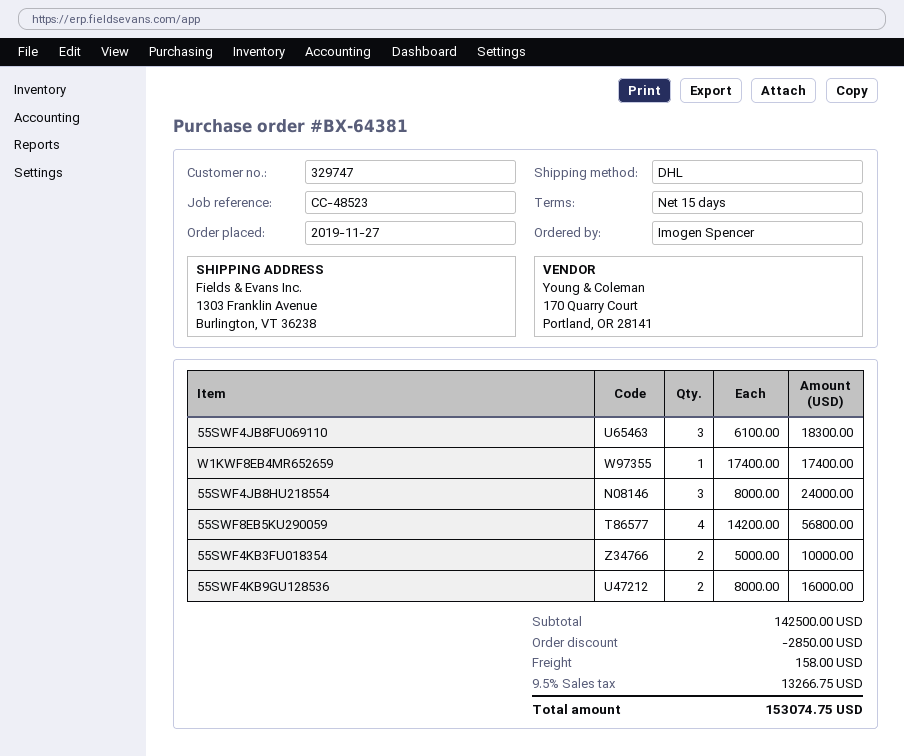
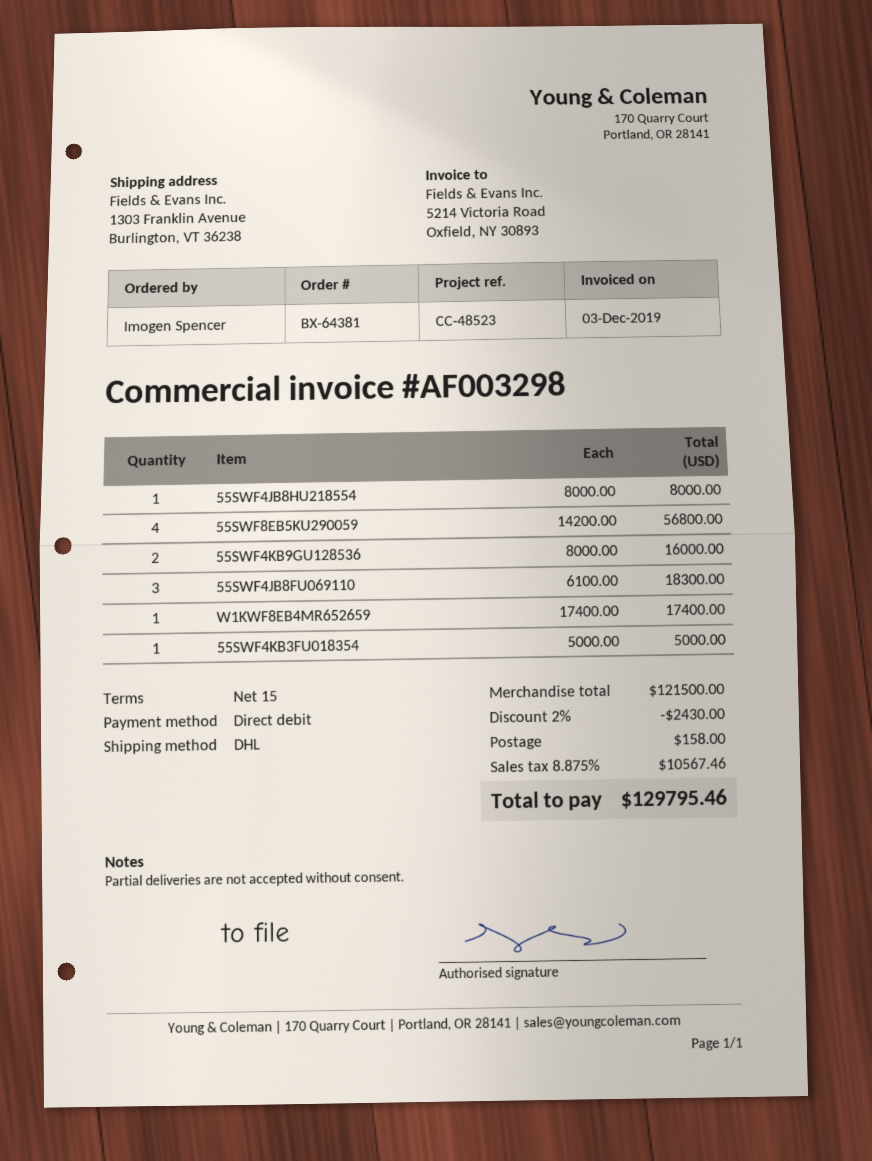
55SWF4JB8HU218554: 3 x 8000.00 = 24000.00 -> 1 x 8000.00 = 8000.00
55SWF4KB3FU018354: 2 x 5000.00 = 10000.00 -> 1 x 5000.00 = 5000.00
subtotal: 142500.00 -> 121500.00
discount: 2850.00 -> 2430.00
tax: 9.5% = 13266.75 -> 8.875% = 10567.46
total: 153074.75 -> 129795.46

